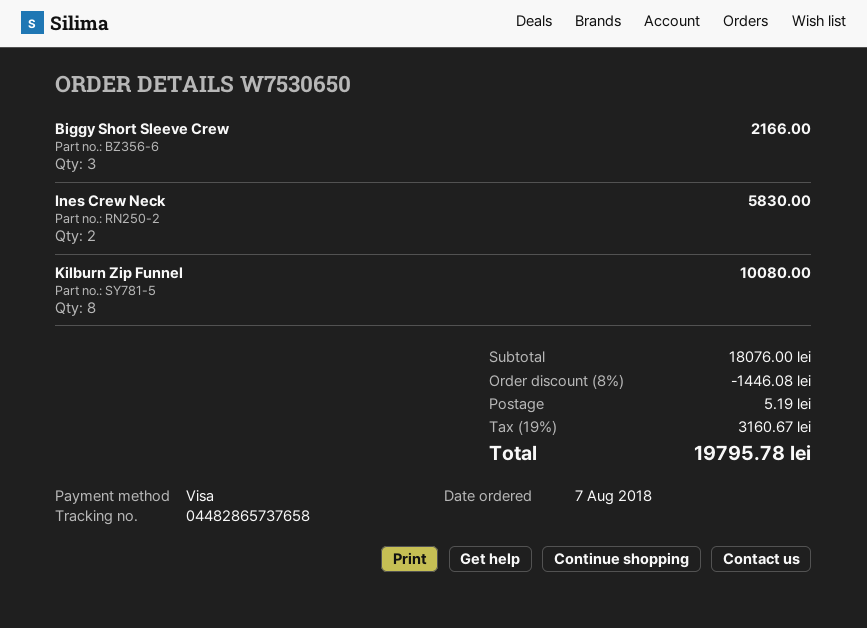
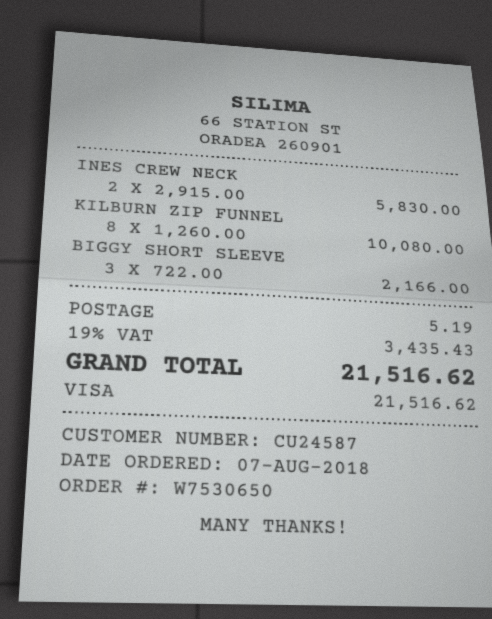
discount: 8% = 1446.08 -> none
tax: 19% = 3160.67 -> 19% = 3435.43
total: 19795.78 -> 21516.62

